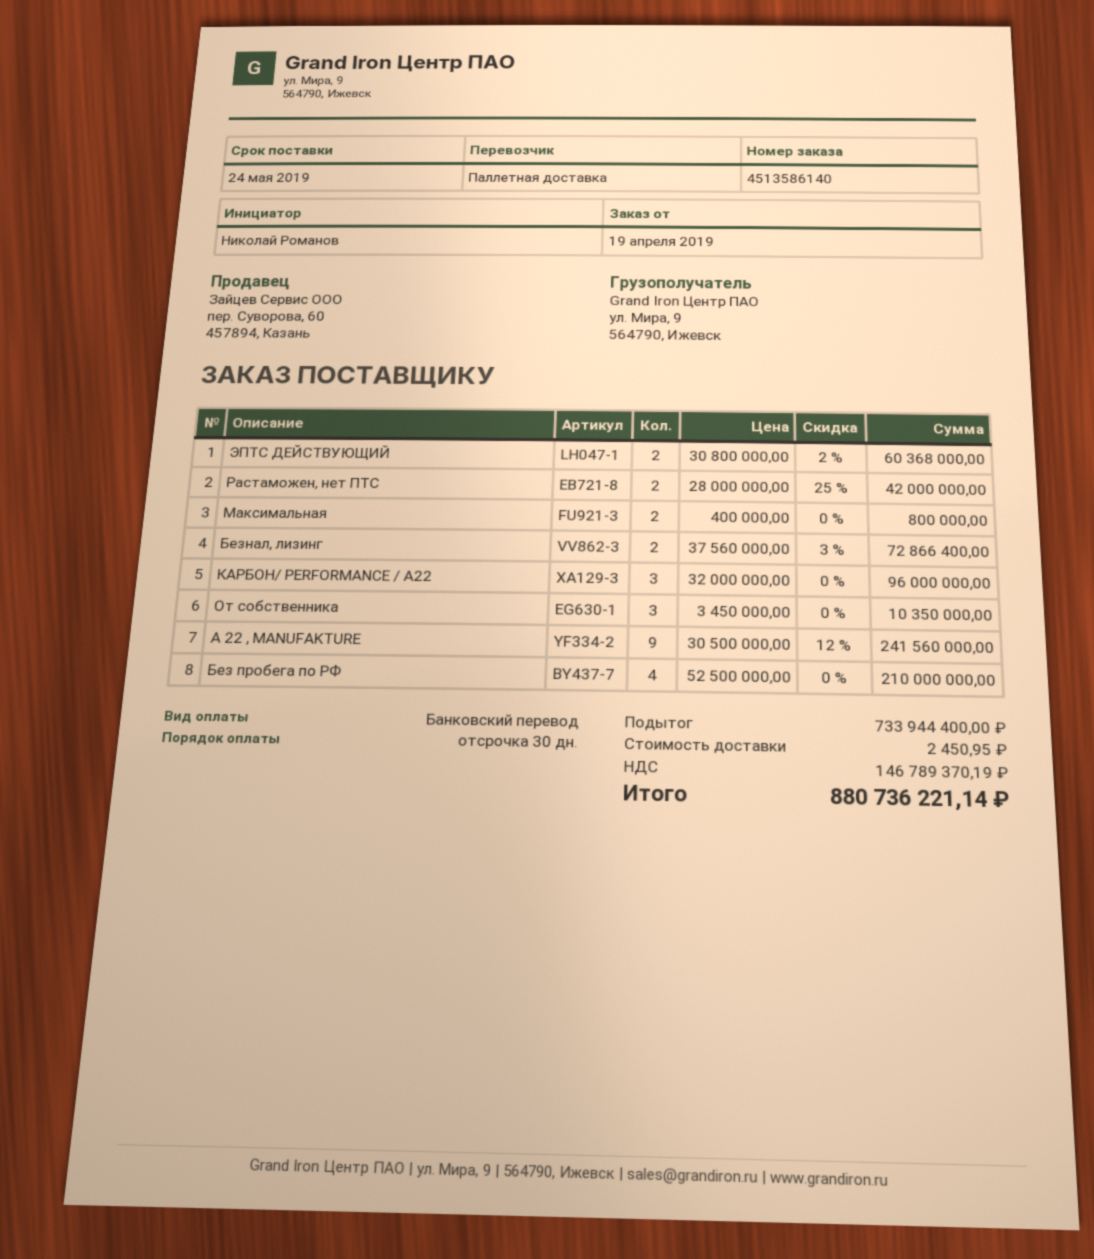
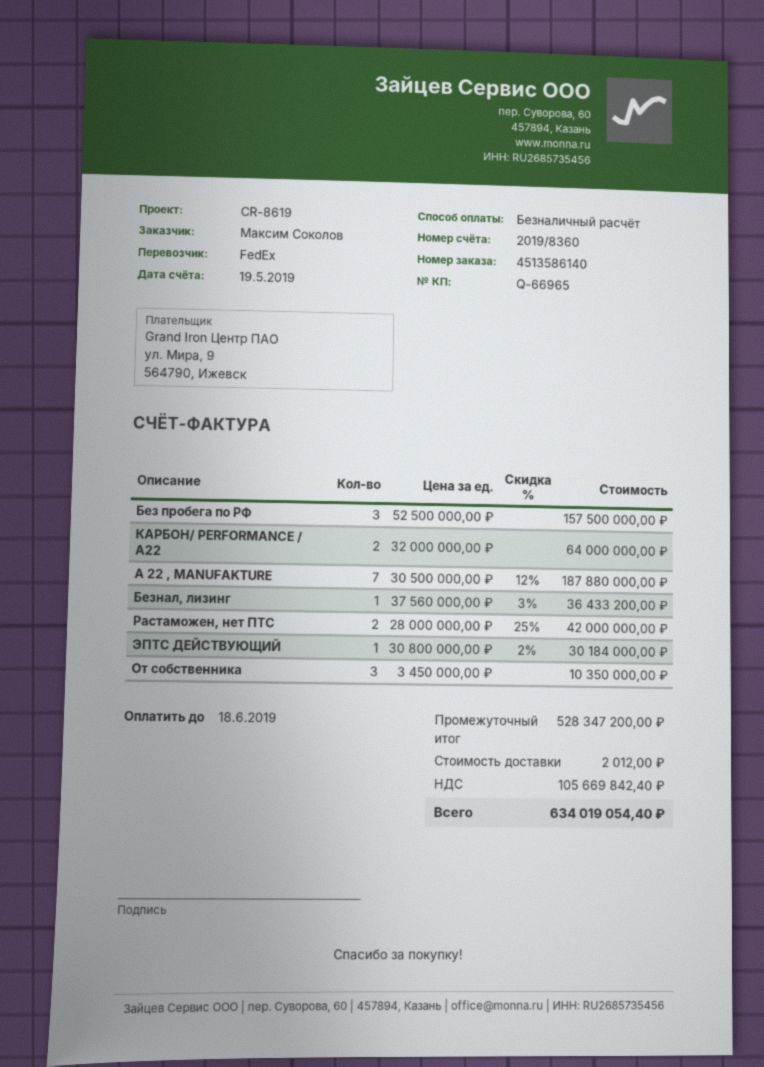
ordered by: Николай Романов -> Максим Соколов
shipping method: pallet freight -> FedEx
ЭПТС ДЕЙСТВУЮЩИЙ: 2 x 30800000.00 - 2% = 60368000.00 -> 1 x 30800000.00 - 2% = 30184000.00
Максимальная: 2 x 400000.00 = 800000.00 -> none
Безнал, лизинг: 2 x 37560000.00 - 3% = 72866400.00 -> 1 x 37560000.00 - 3% = 36433200.00
КАРБОН/ PERFORMANCE / A22: 3 x 32000000.00 = 96000000.00 -> 2 x 32000000.00 = 64000000.00
А 22 , MANUFAKTURE: 9 x 30500000.00 - 12% = 241560000.00 -> 7 x 30500000.00 - 12% = 187880000.00
Без пробега по РФ: 4 x 52500000.00 = 210000000.00 -> 3 x 52500000.00 = 157500000.00
subtotal: 733944400.00 -> 528347200.00
shipping: 2450.95 -> 2012.00
tax: 146789370.19 -> 105669842.40
total: 880736221.14 -> 634019054.40

